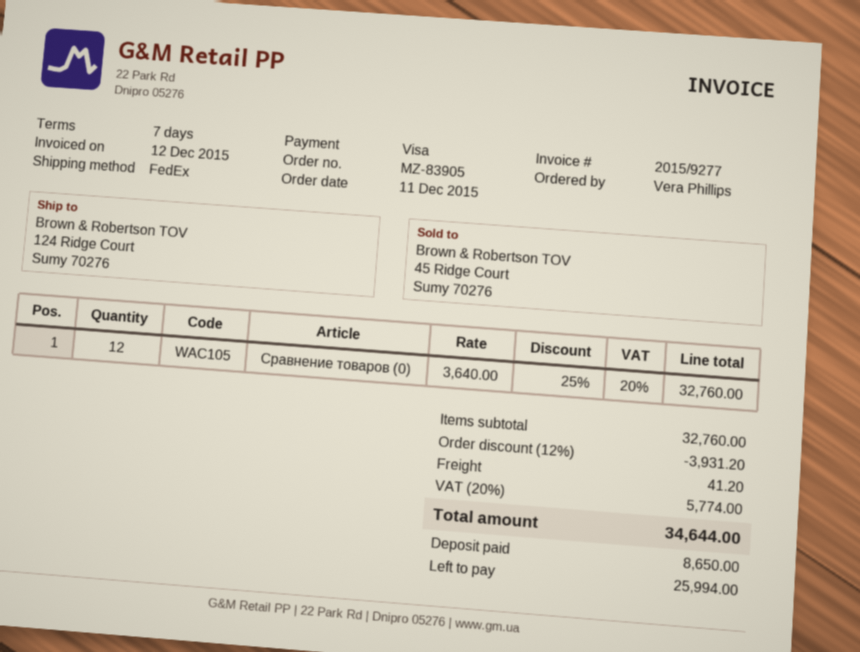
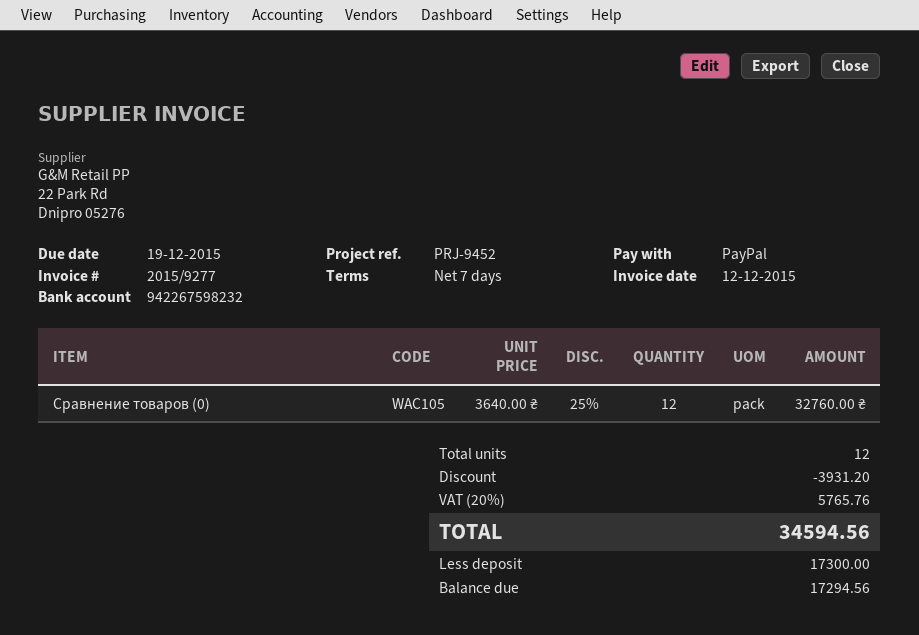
payment method: Visa -> PayPal
shipping: 41.20 -> none
tax: 20% = 5774.00 -> 20% = 5765.76
total: 34644.00 -> 34594.56
deposit: 8650.00 -> 17300.00
balance: 25994.00 -> 17294.56

